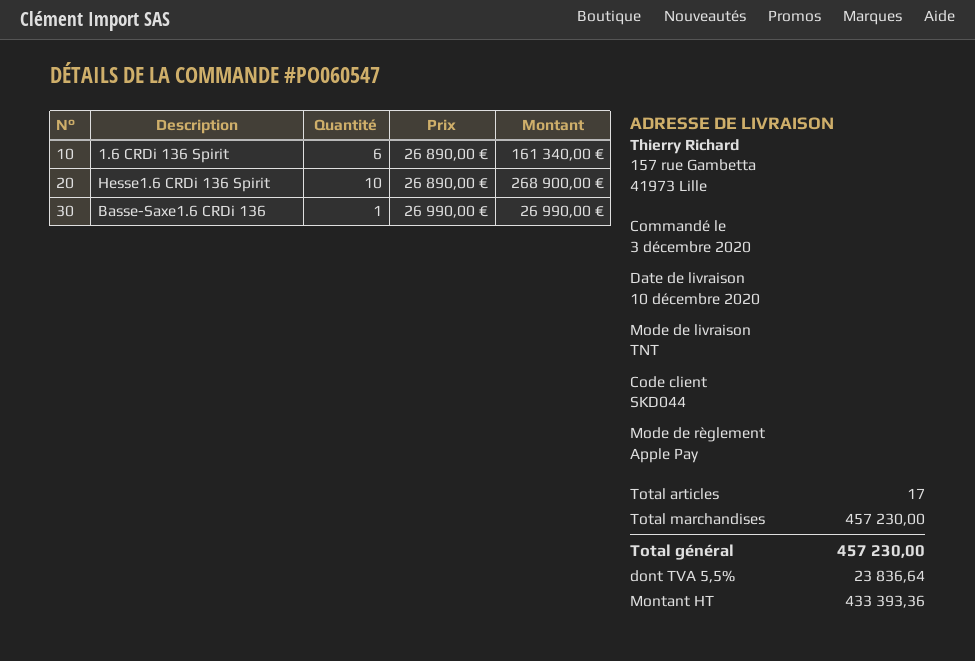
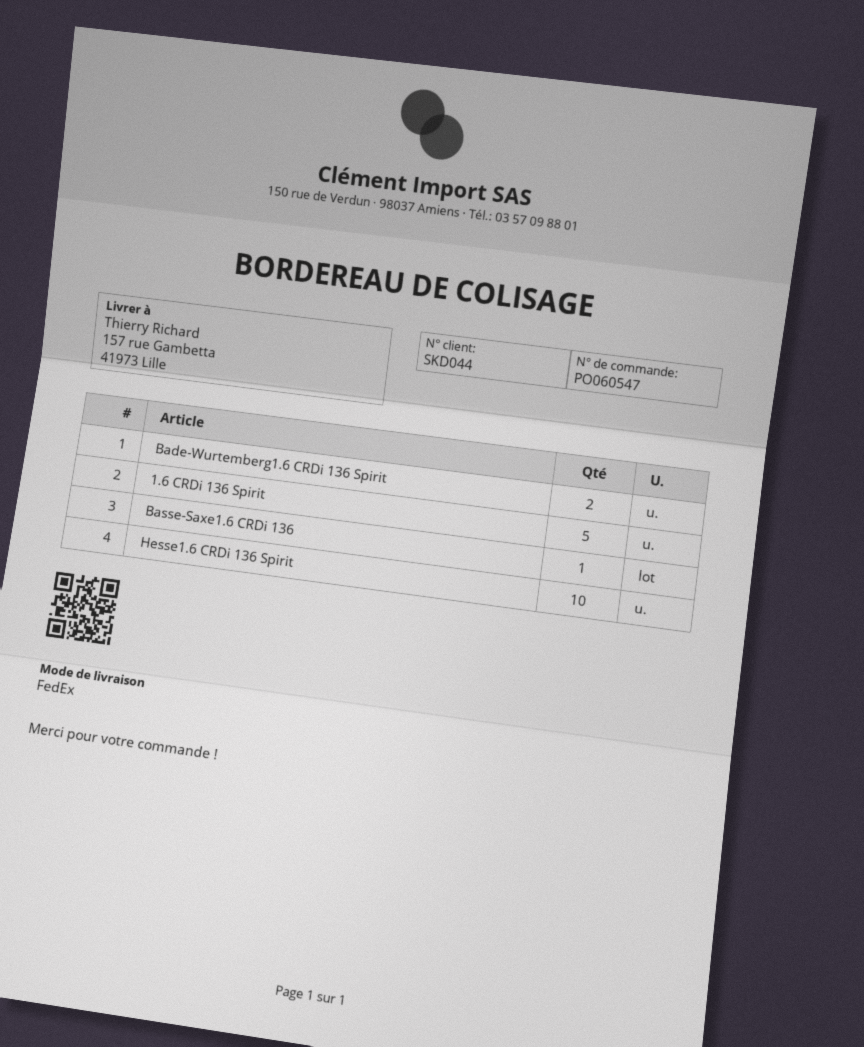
shipping method: TNT -> FedEx
1.6 CRDi 136 Spirit: 6 -> 5
Bade-Wurtemberg1.6 CRDi 136 Spirit: none -> 2

